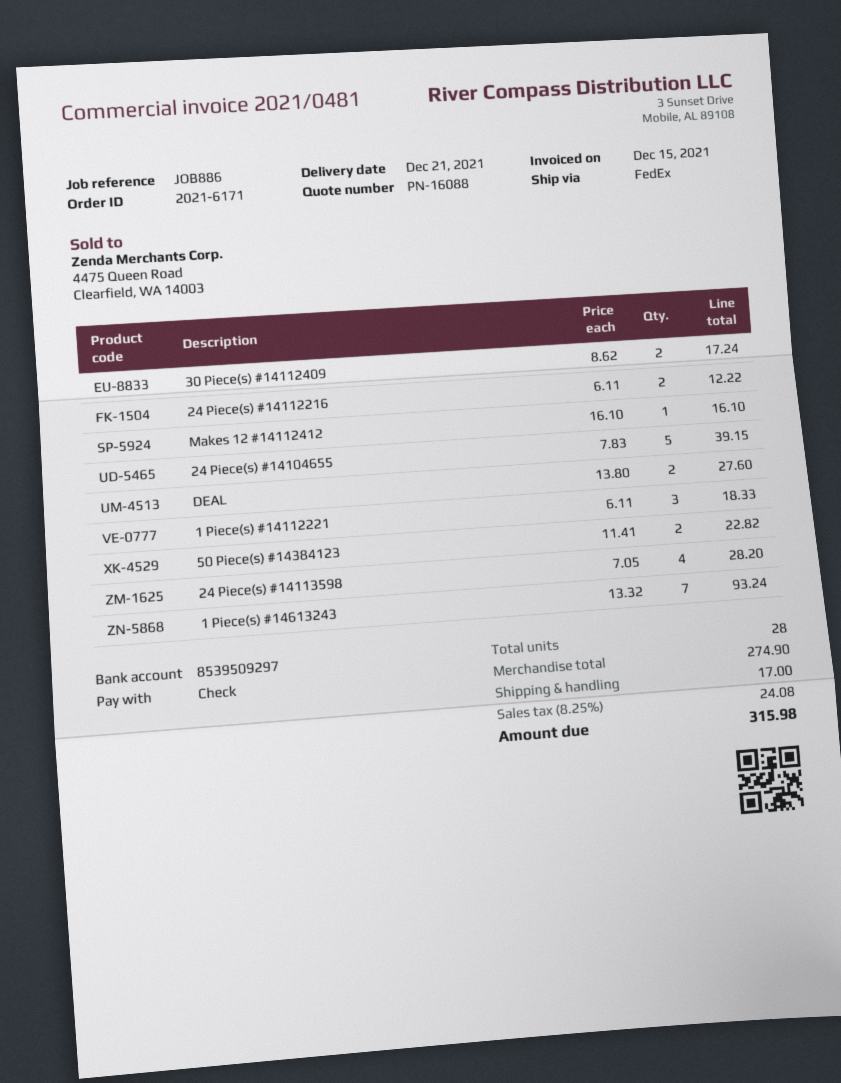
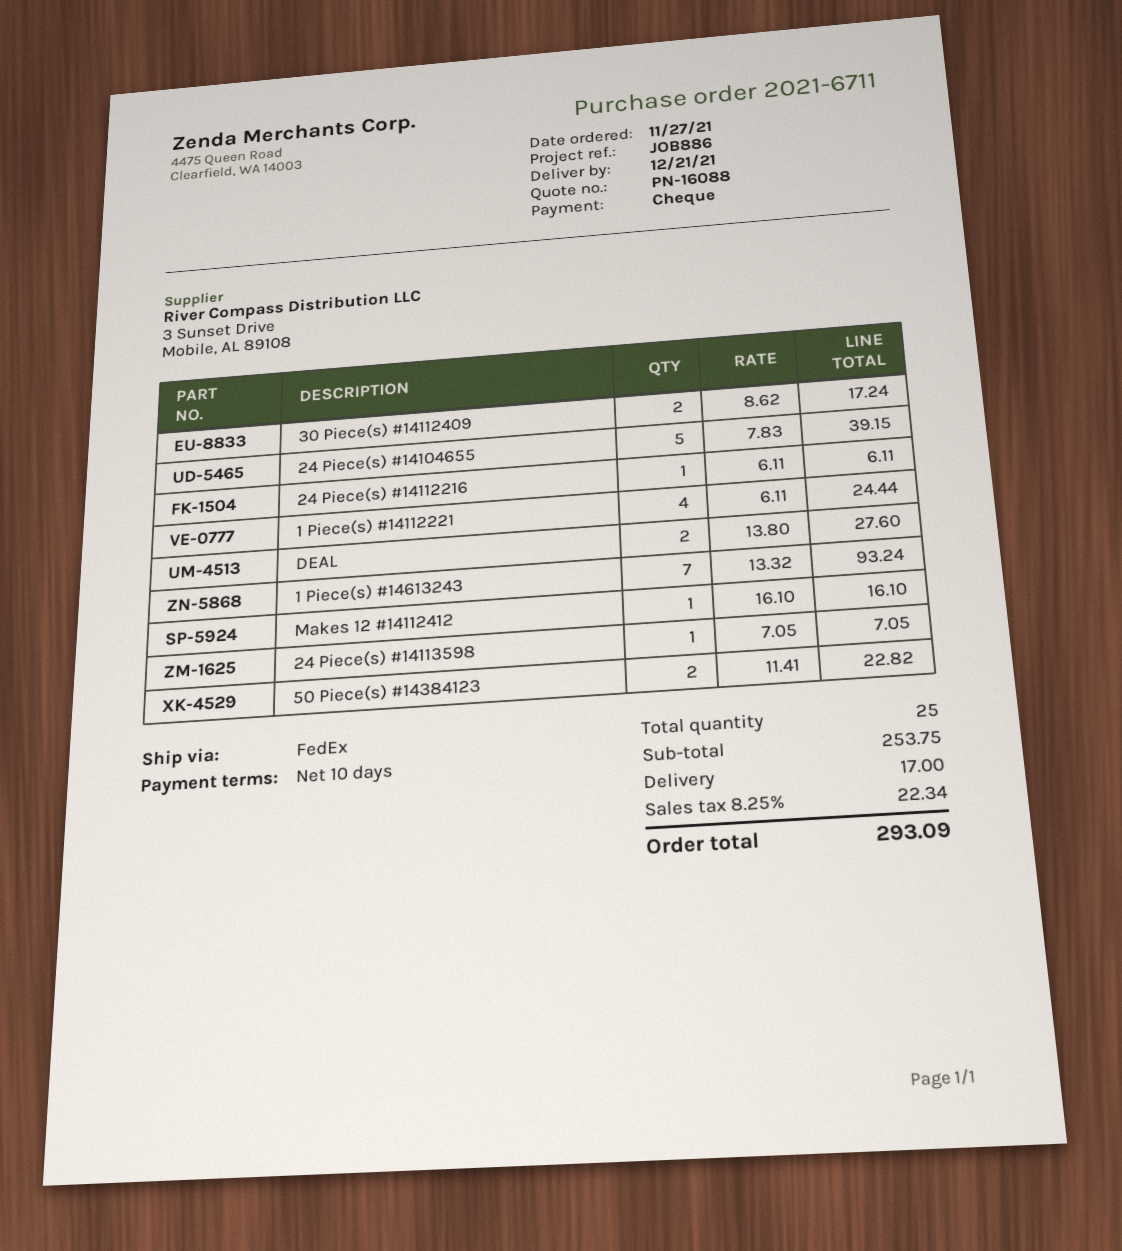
order number: 2021-6171 -> 2021-6711
24 Piece(s) #14112216: 2 x 6.11 = 12.22 -> 1 x 6.11 = 6.11
1 Piece(s) #14112221: 3 x 6.11 = 18.33 -> 4 x 6.11 = 24.44
24 Piece(s) #14113598: 4 x 7.05 = 28.20 -> 1 x 7.05 = 7.05
total quantity: 28 -> 25
subtotal: 274.90 -> 253.75
tax: 8.25% = 24.08 -> 8.25% = 22.34
total: 315.98 -> 293.09

